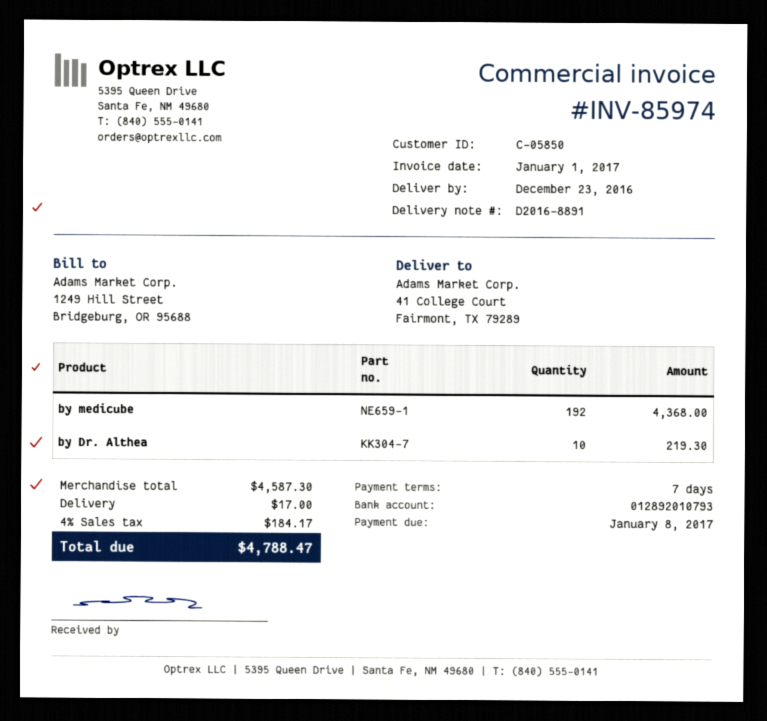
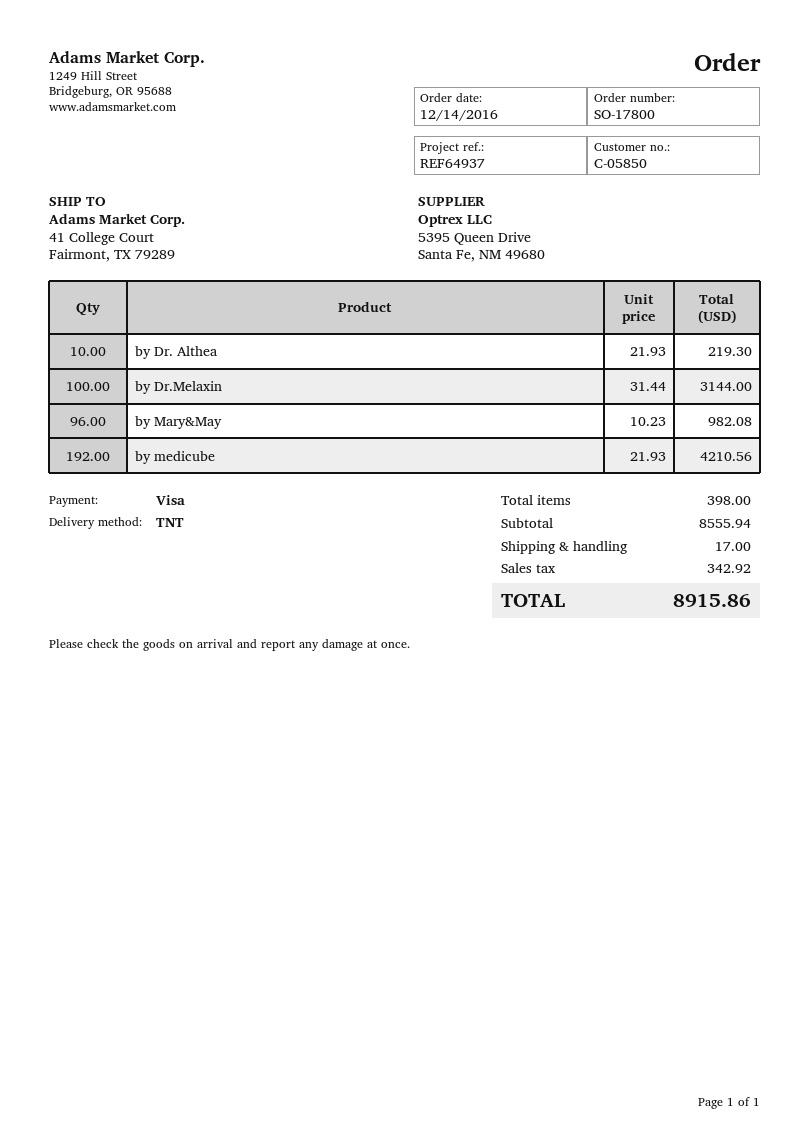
by medicube: 192 for 4368.00 -> 192 for 4210.56
by Dr.Melaxin: none -> 100 for 3144.00
by Mary&May: none -> 96 for 982.08
subtotal: 4587.30 -> 8555.94
tax: 184.17 -> 342.92
total: 4788.47 -> 8915.86

